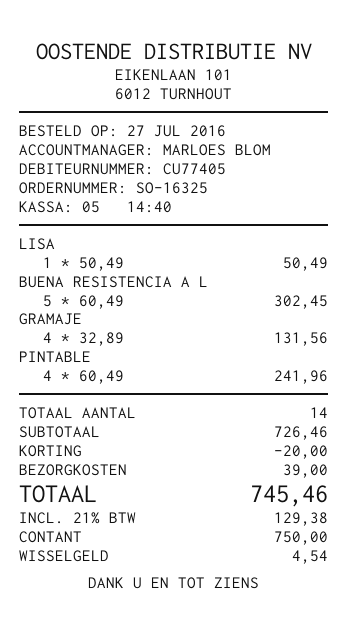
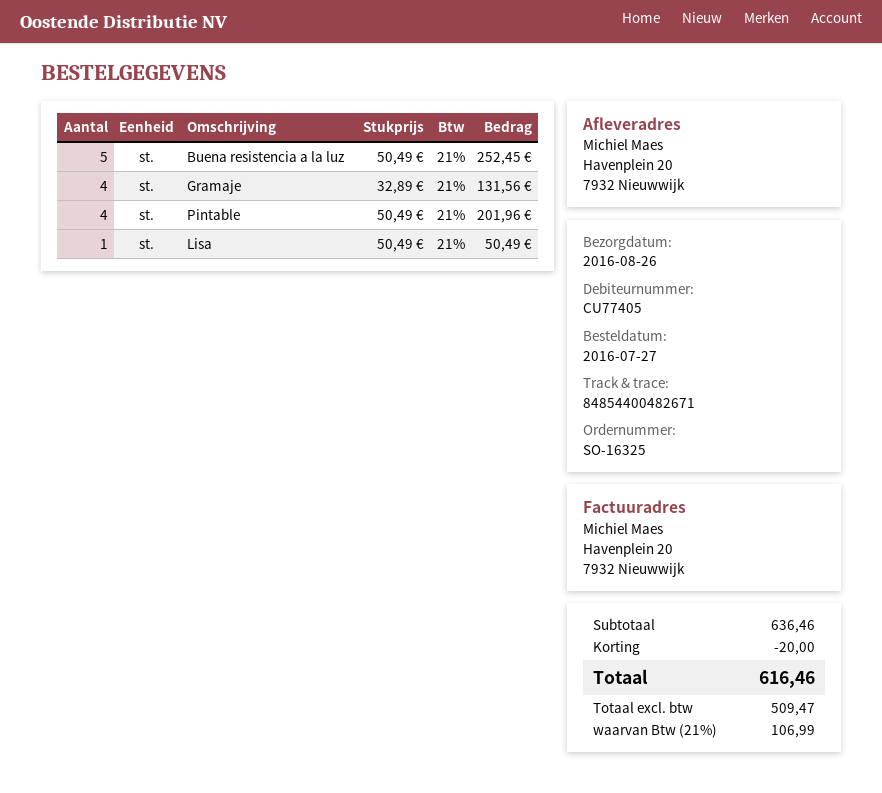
BUENA RESISTENCIA A L: 5 x 60.49 = 302.45 -> 5 x 50.49 = 252.45
PINTABLE: 4 x 60.49 = 241.96 -> 4 x 50.49 = 201.96
subtotal: 726.46 -> 636.46
shipping: 39.00 -> none
tax: 21% = 129.38 -> 21% = 106.99
total: 745.46 -> 616.46

